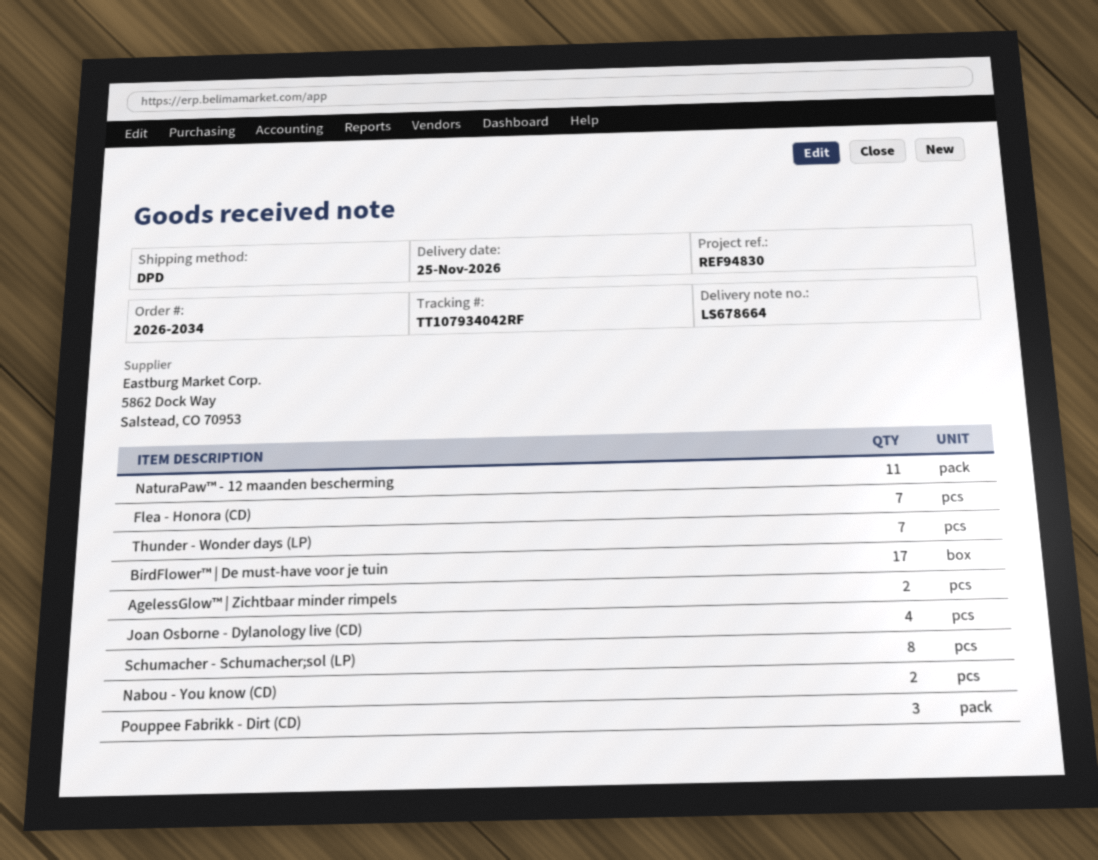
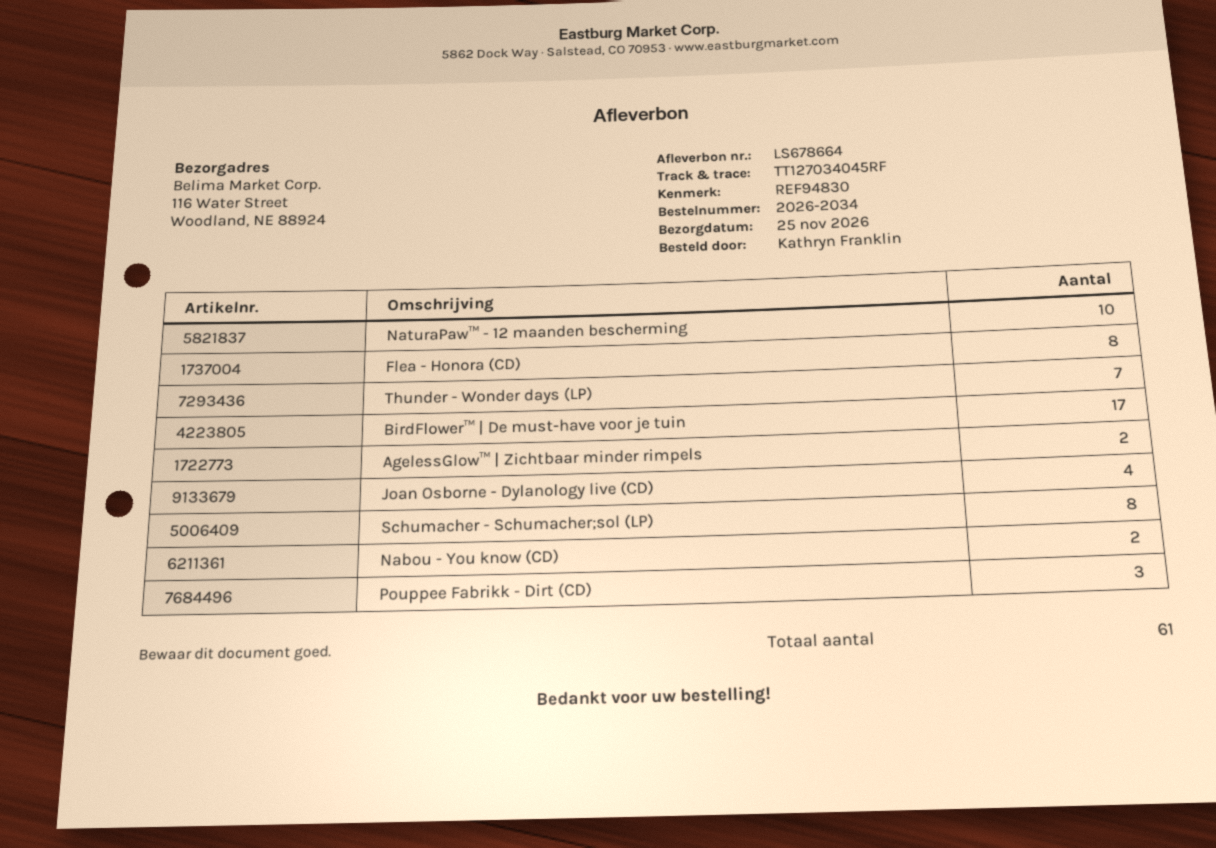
tracking number: TT107934042RF -> TT127034045RF
NaturaPaw™ - 12 maanden bescherming: 11 -> 10
Flea - Honora (CD): 7 -> 8

